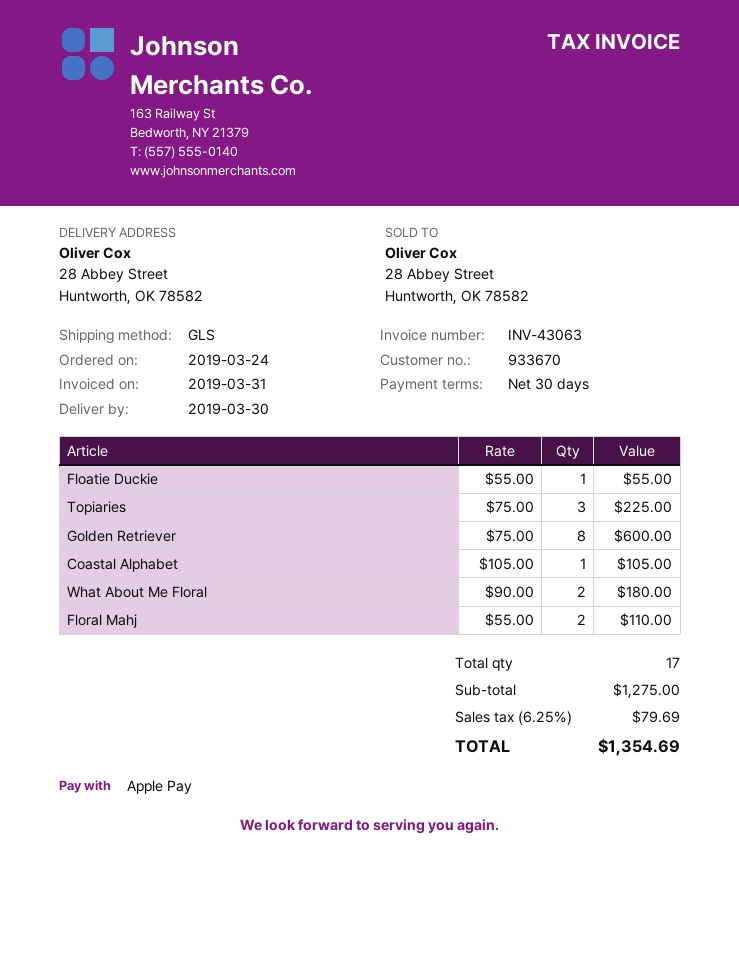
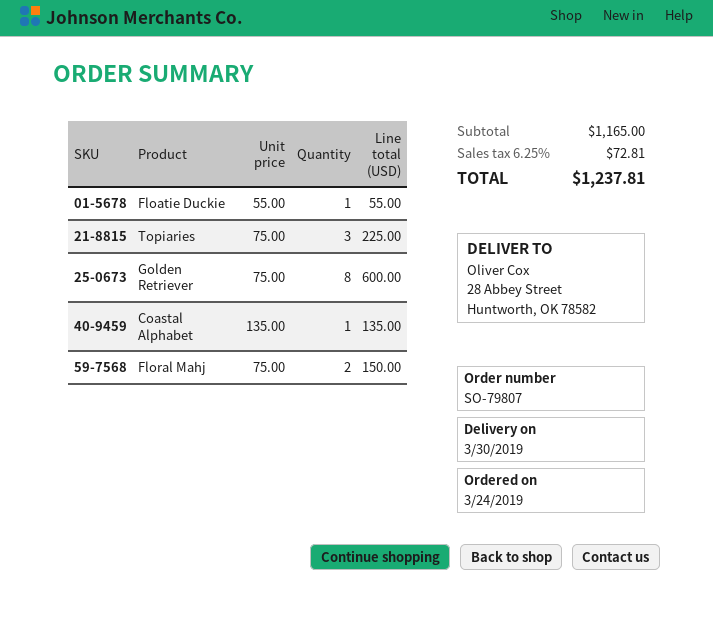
Coastal Alphabet: 1 x 105.00 = 105.00 -> 1 x 135.00 = 135.00
What About Me Floral: 2 x 90.00 = 180.00 -> none
Floral Mahj: 2 x 55.00 = 110.00 -> 2 x 75.00 = 150.00
subtotal: 1275.00 -> 1165.00
tax: 6.25% = 79.69 -> 6.25% = 72.81
total: 1354.69 -> 1237.81

